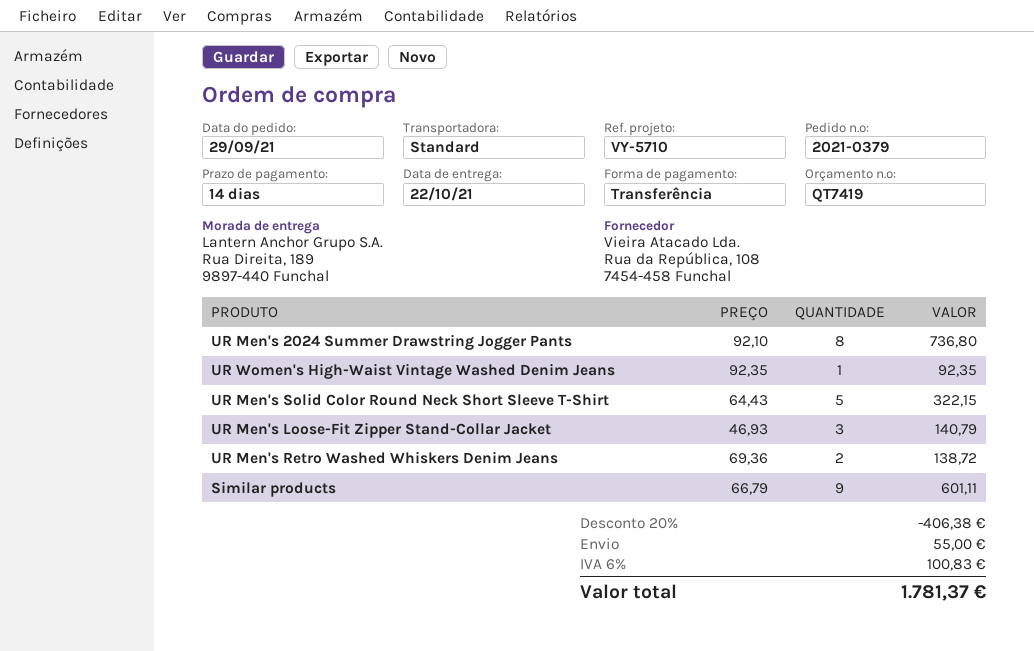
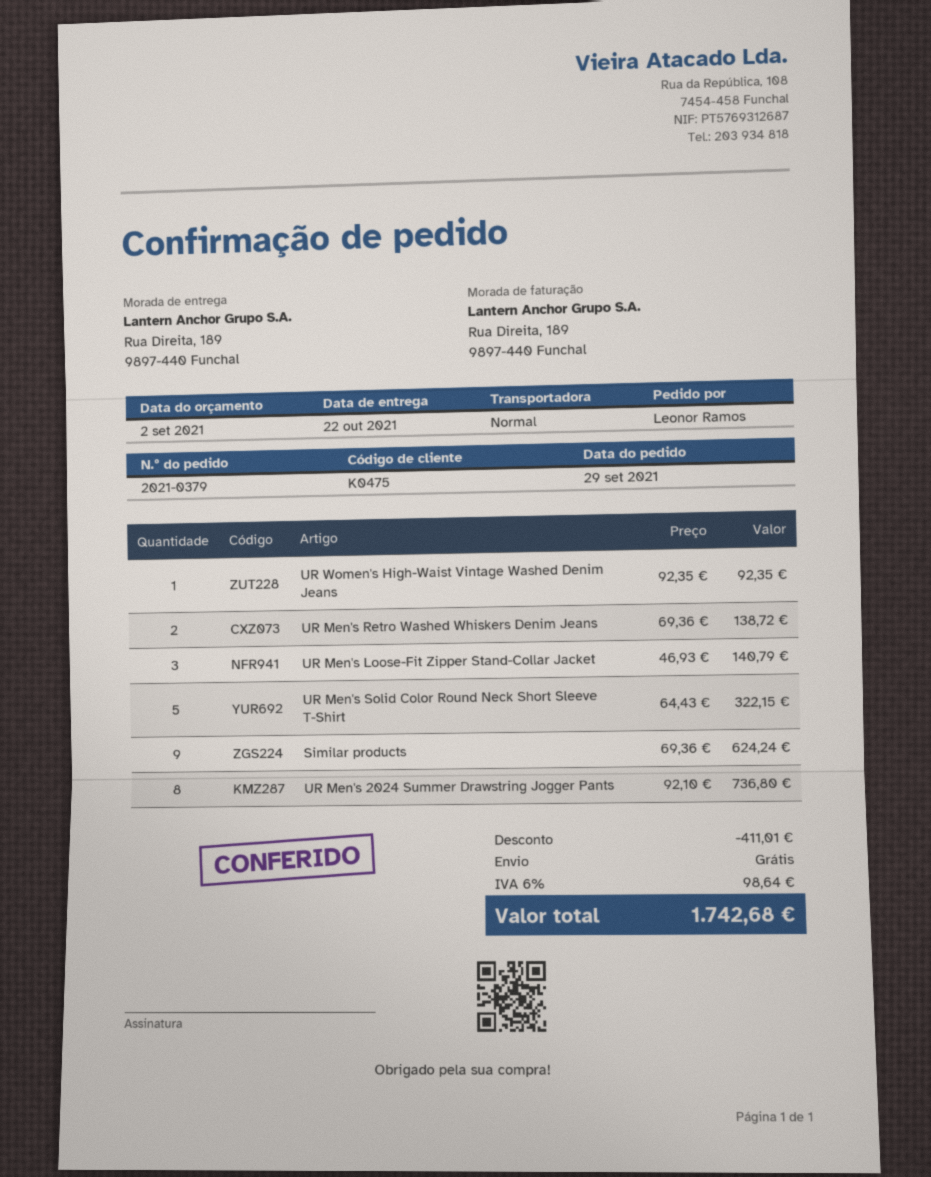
Similar products: 9 x 66.79 = 601.11 -> 9 x 69.36 = 624.24
discount: 406.38 -> 411.01
shipping: 55.00 -> 0.00
tax: 6% = 100.83 -> 6% = 98.64
total: 1781.37 -> 1742.68

